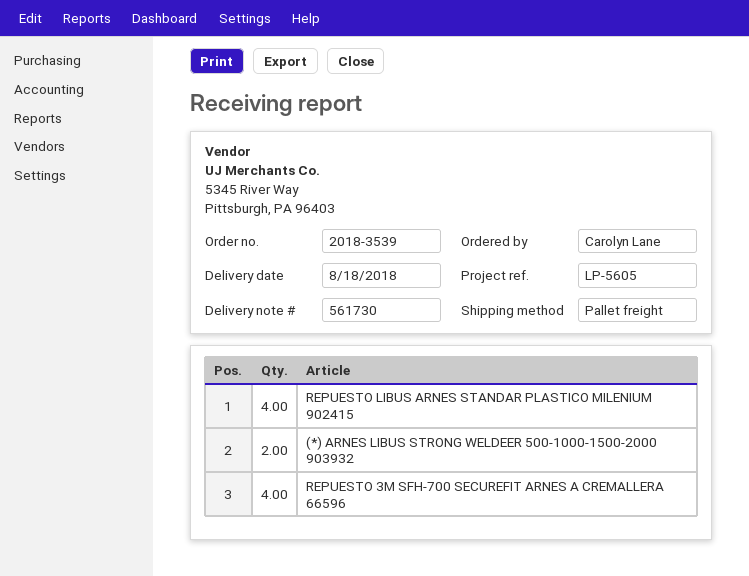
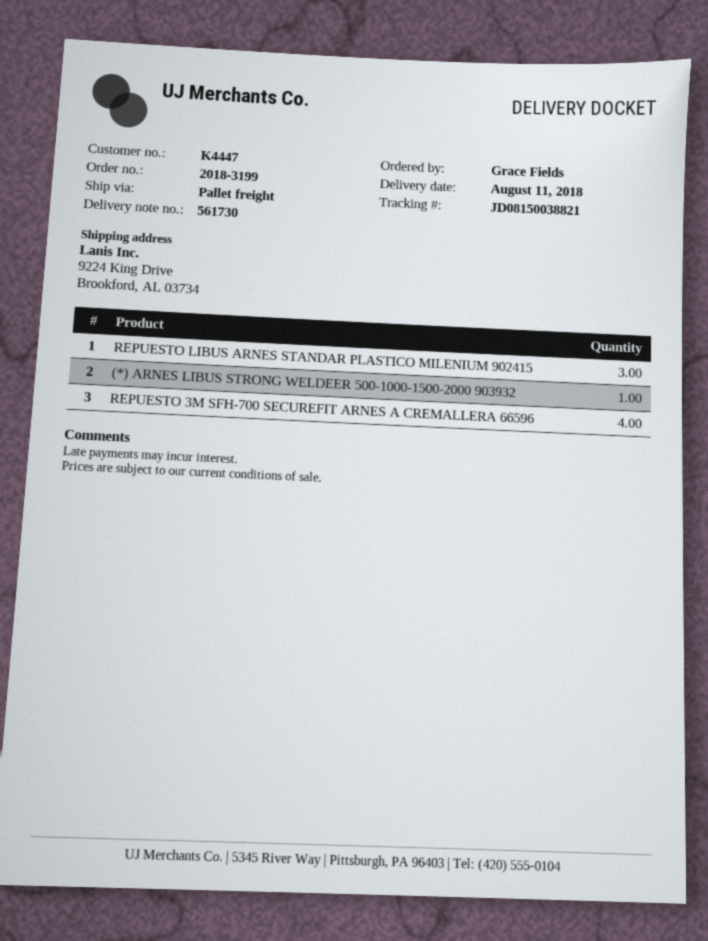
order number: 2018-3539 -> 2018-3199
delivery date: 2018-08-18 -> 2018-08-11
ordered by: Carolyn Lane -> Grace Fields
REPUESTO LIBUS ARNES STANDAR PLASTICO MILENIUM 902415: 4 -> 3
(*) ARNES LIBUS STRONG WELDEER 500-1000-1500-2000 903932: 2 -> 1

